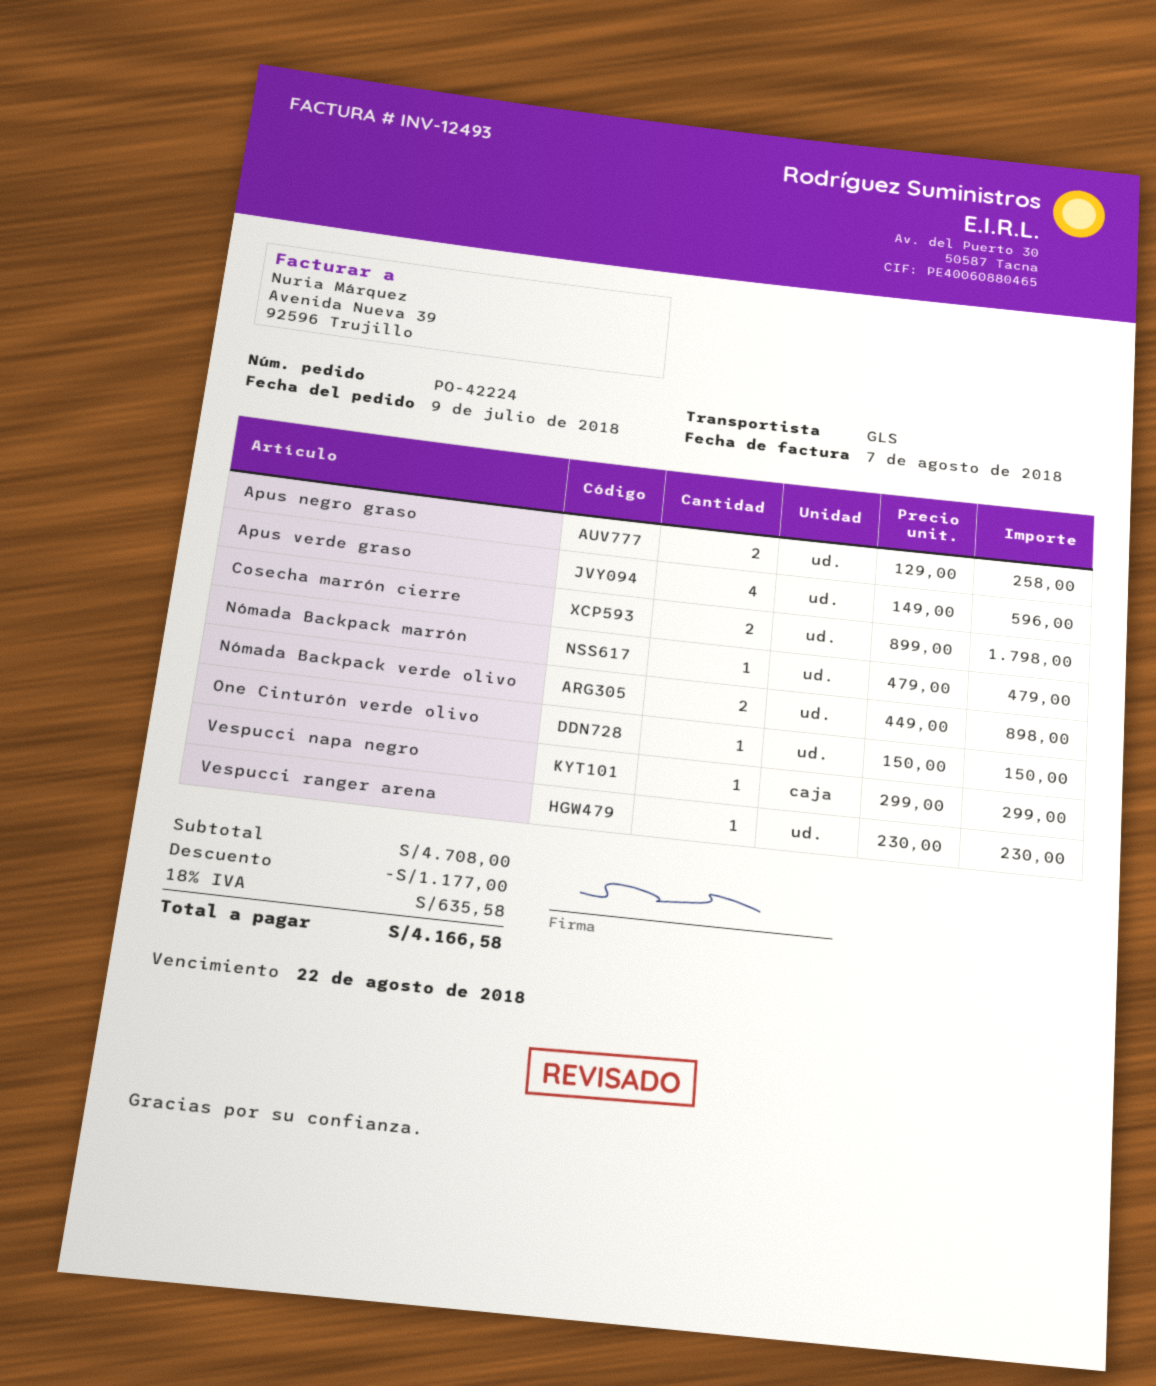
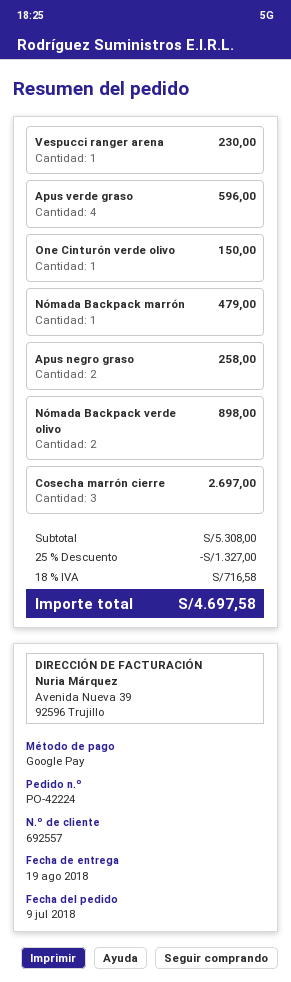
Cosecha marrón cierre: 2 for 1798.00 -> 3 for 2697.00
Vespucci napa negro: 1 for 299.00 -> none
subtotal: 4708.00 -> 5308.00
discount: 1177.00 -> 1327.00
tax: 18% = 635.58 -> 18% = 716.58
total: 4166.58 -> 4697.58

